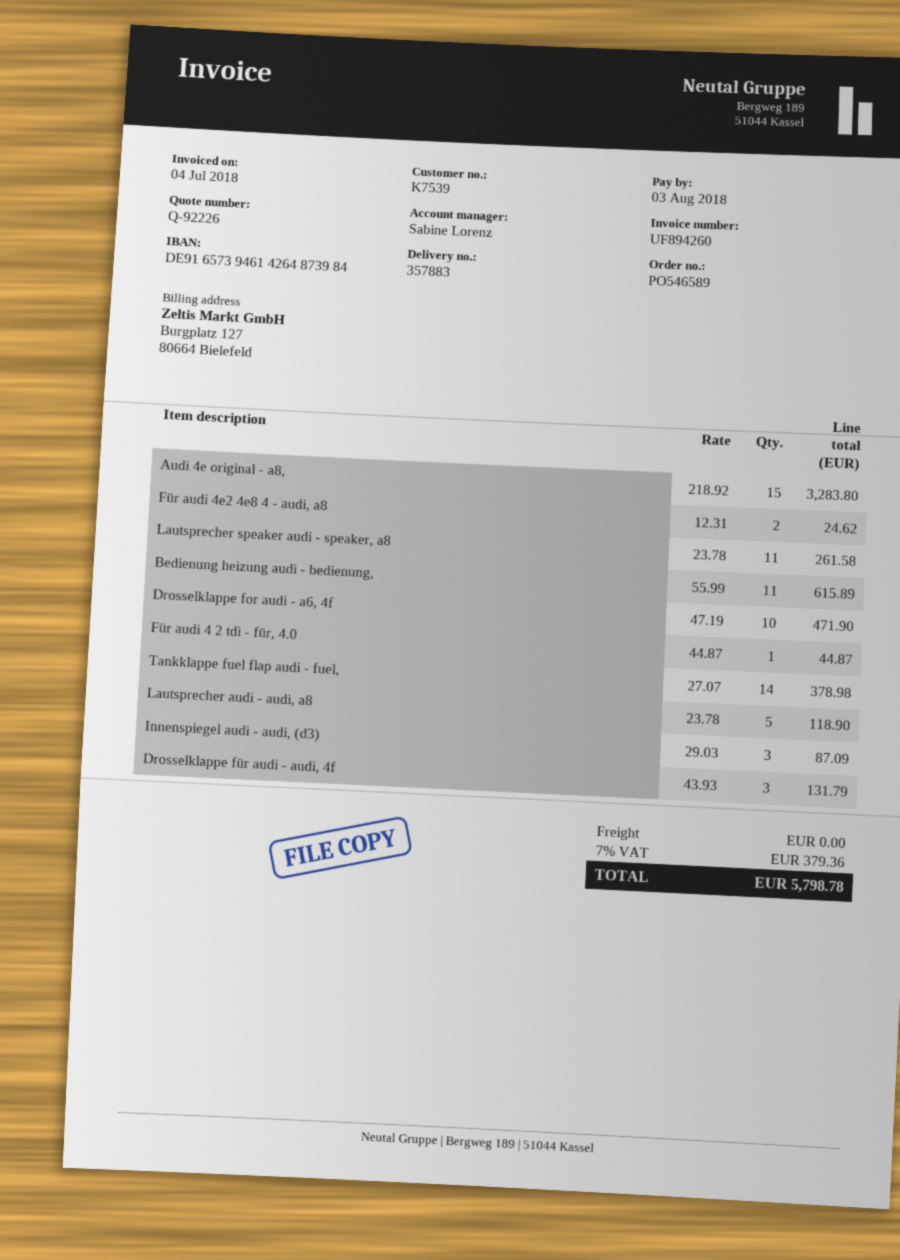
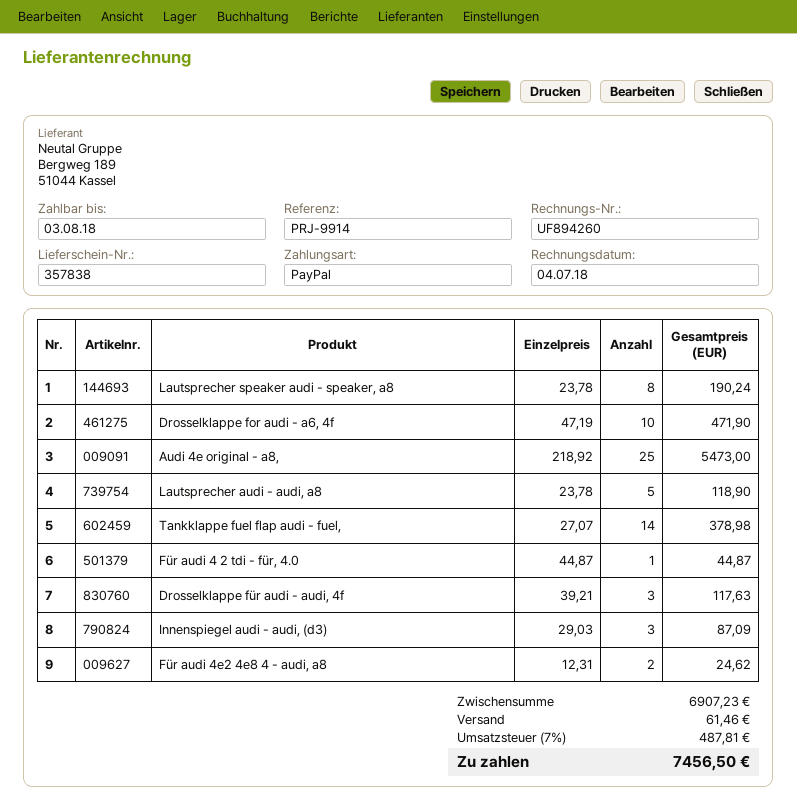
delivery note number: 357883 -> 357838
Audi 4e original - a8,: 15 x 218.92 = 3283.80 -> 25 x 218.92 = 5473.00
Lautsprecher speaker audi - speaker, a8: 11 x 23.78 = 261.58 -> 8 x 23.78 = 190.24
Bedienung heizung audi - bedienung,: 11 x 55.99 = 615.89 -> none
Drosselklappe für audi - audi, 4f: 3 x 43.93 = 131.79 -> 3 x 39.21 = 117.63
shipping: 0.00 -> 61.46
tax: 7% = 379.36 -> 7% = 487.81
total: 5798.78 -> 7456.50

